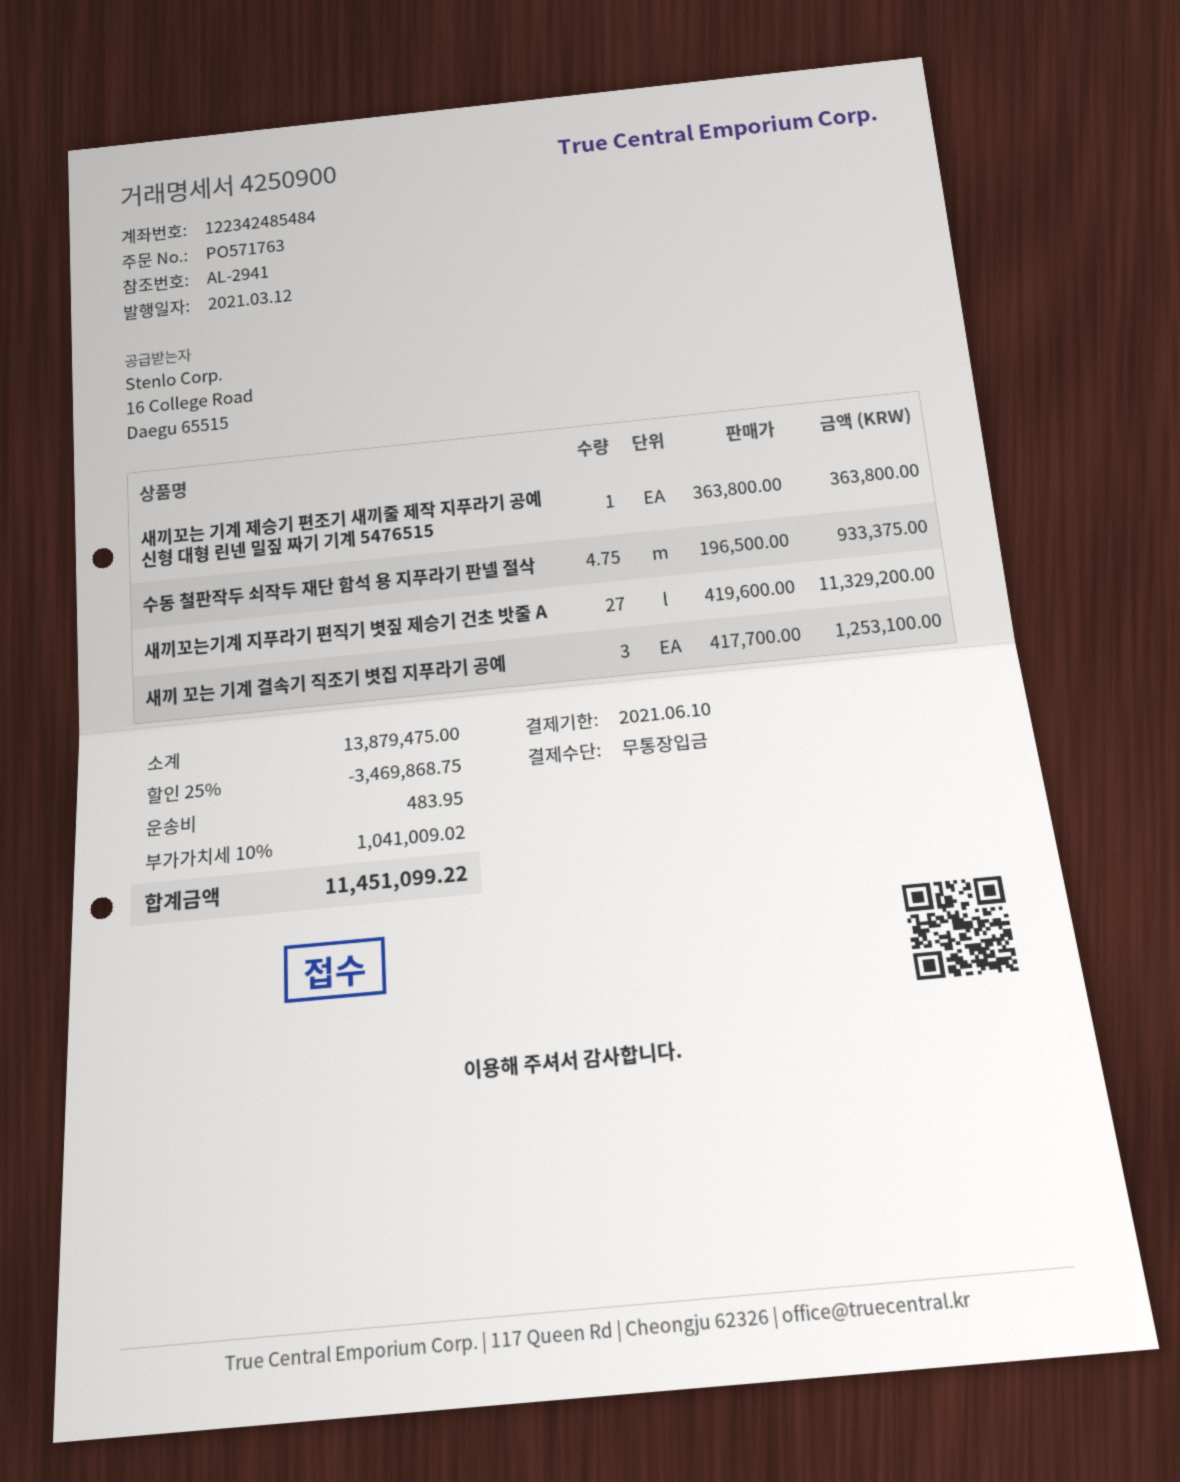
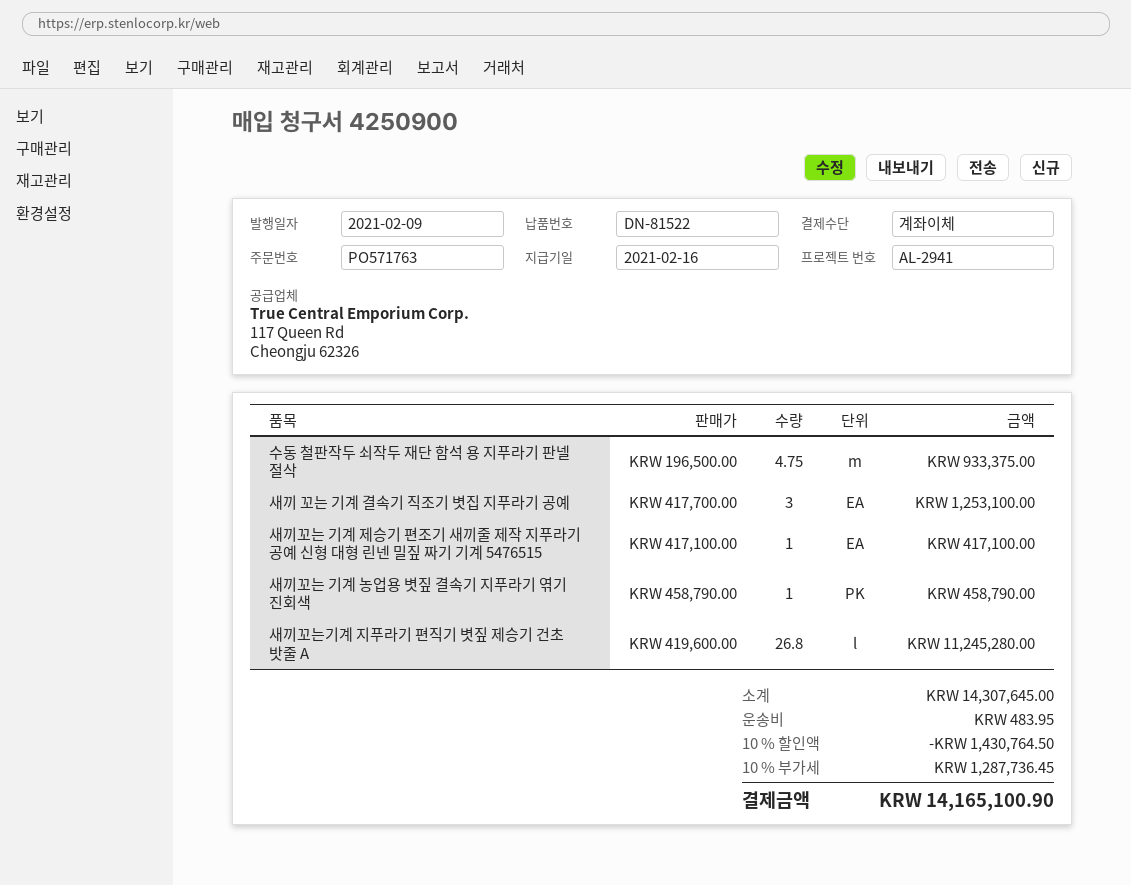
invoice date: 2021-03-12 -> 2021-02-09
due date: 2021-06-10 -> 2021-02-16
새끼꼬는 기계 제승기 편조기 새끼줄 제작 지푸라기 공예 신형 대형 린넨 밀짚 짜기 기계 5476515: 1 x 363800.00 = 363800.00 -> 1 x 417100.00 = 417100.00
새끼꼬는기계 지푸라기 편직기 볏짚 제승기 건초 밧줄 A: 27 x 419600.00 = 11329200.00 -> 26.8 x 419600.00 = 11245280.00
새끼꼬는 기계 농업용 볏짚 결속기 지푸라기 엮기 진회색: none -> 1 x 458790.00 = 458790.00
subtotal: 13879475.00 -> 14307645.00
discount: 25% = 3469868.75 -> 10% = 1430764.50
tax: 10% = 1041009.02 -> 10% = 1287736.45
total: 11451099.22 -> 14165100.90

